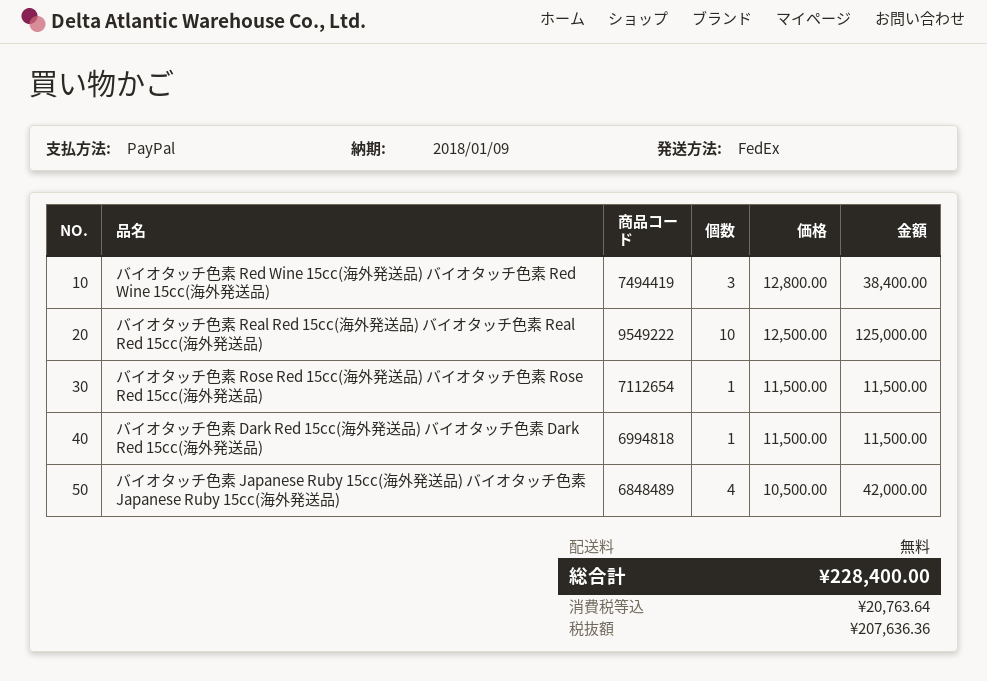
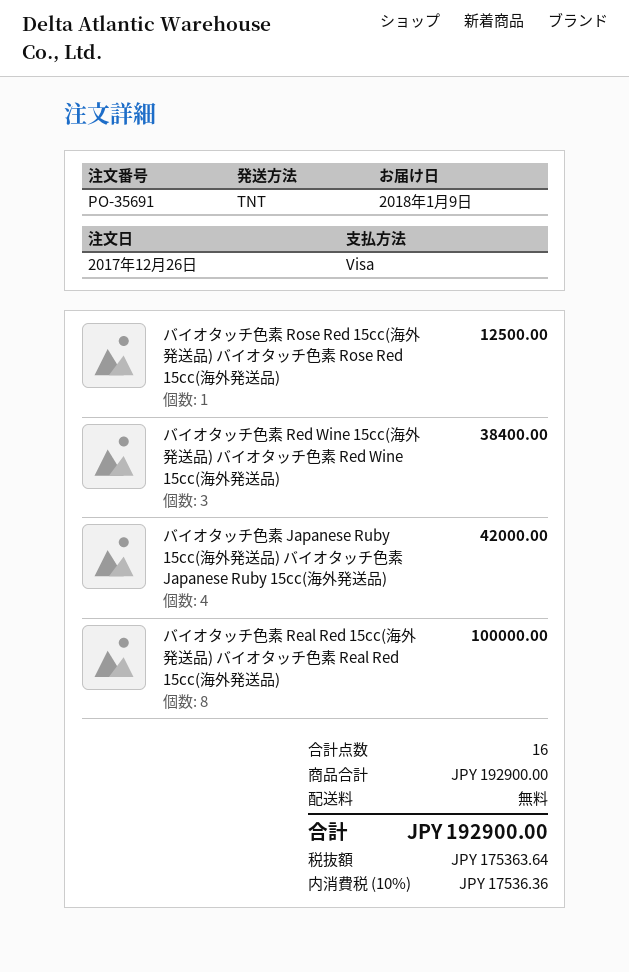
payment method: PayPal -> Visa
shipping method: FedEx -> TNT
バイオタッチ色素 Real Red 15cc(海外発送品) バイオタッチ色素 Real Red 15cc(海外発送品): 10 for 125000.00 -> 8 for 100000.00
バイオタッチ色素 Rose Red 15cc(海外発送品) バイオタッチ色素 Rose Red 15cc(海外発送品): 1 for 11500.00 -> 1 for 12500.00
バイオタッチ色素 Dark Red 15cc(海外発送品) バイオタッチ色素 Dark Red 15cc(海外発送品): 1 for 11500.00 -> none
net: 207636.36 -> 175363.64
tax: 20763.64 -> 17536.36
total: 228400.00 -> 192900.00

